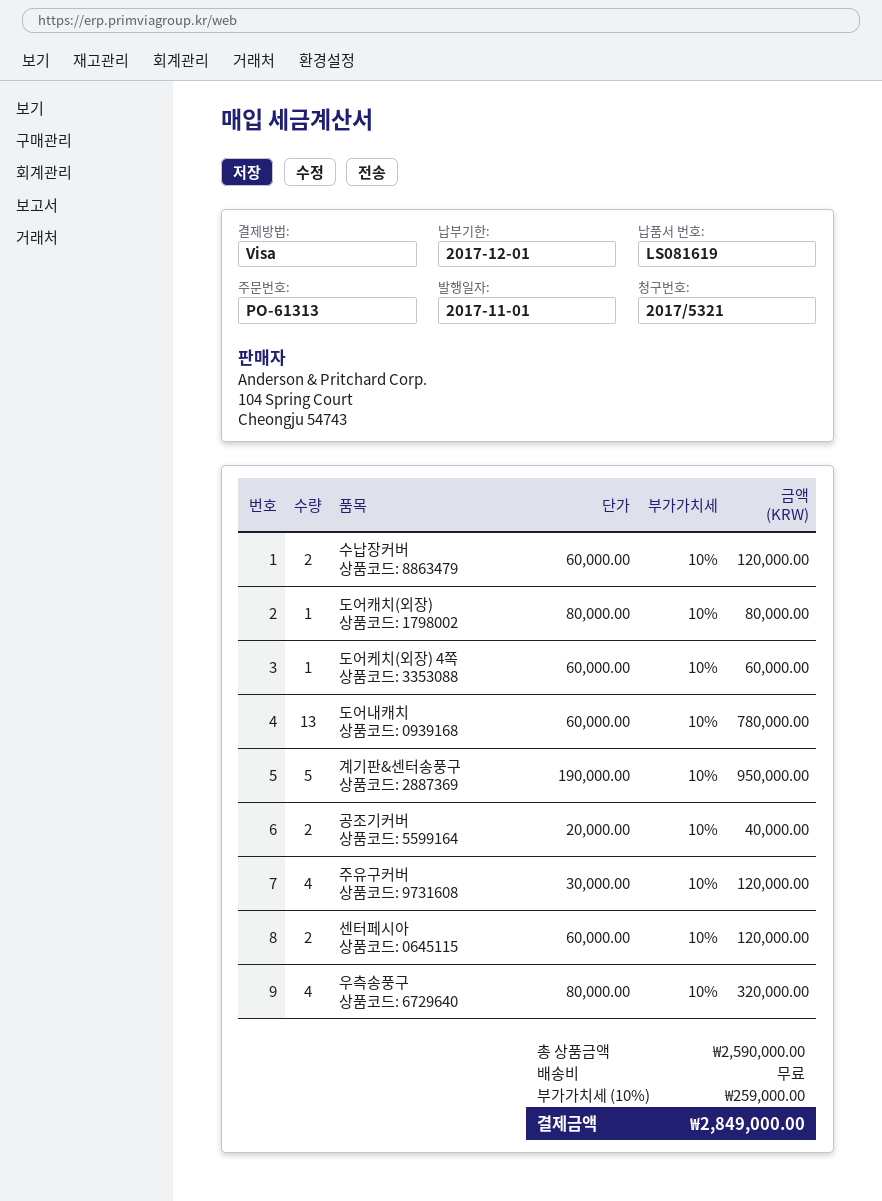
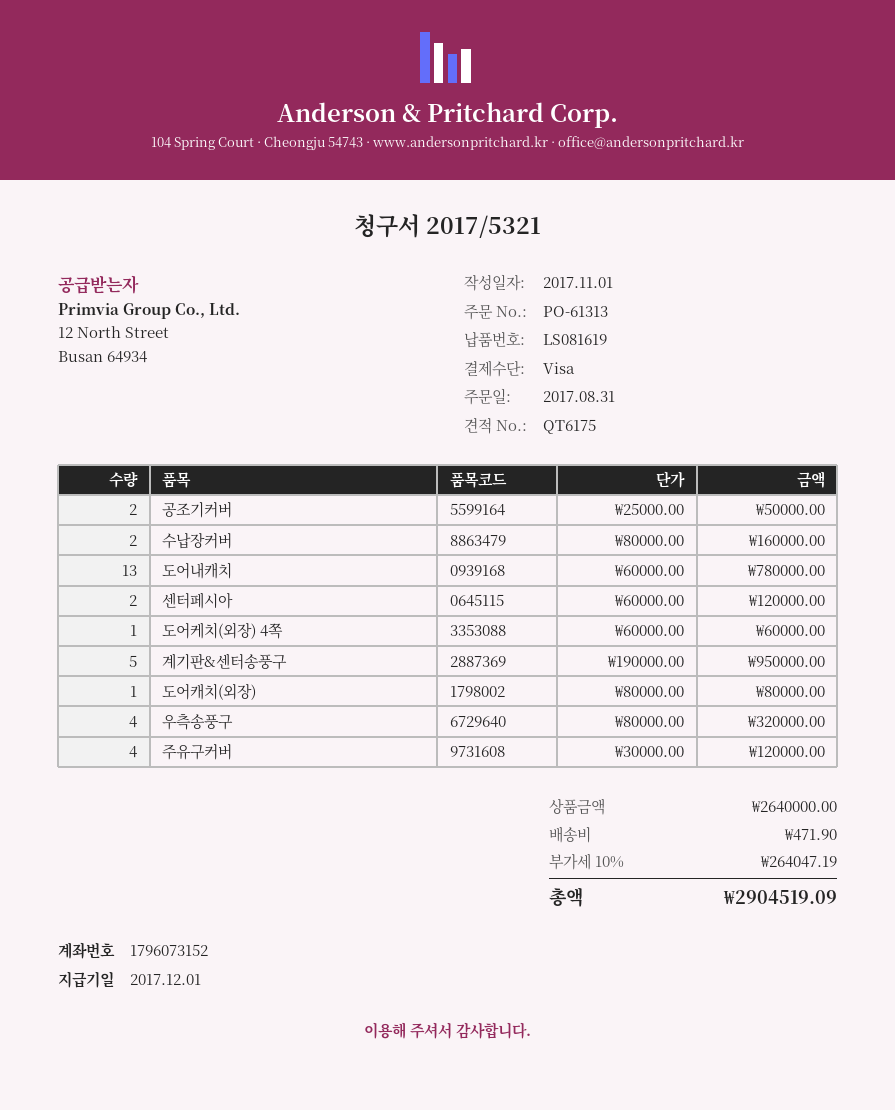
수납장커버: 2 x 60000.00 = 120000.00 -> 2 x 80000.00 = 160000.00
공조기커버: 2 x 20000.00 = 40000.00 -> 2 x 25000.00 = 50000.00
subtotal: 2590000.00 -> 2640000.00
shipping: 0.00 -> 471.90
tax: 10% = 259000.00 -> 10% = 264047.19
total: 2849000.00 -> 2904519.09

